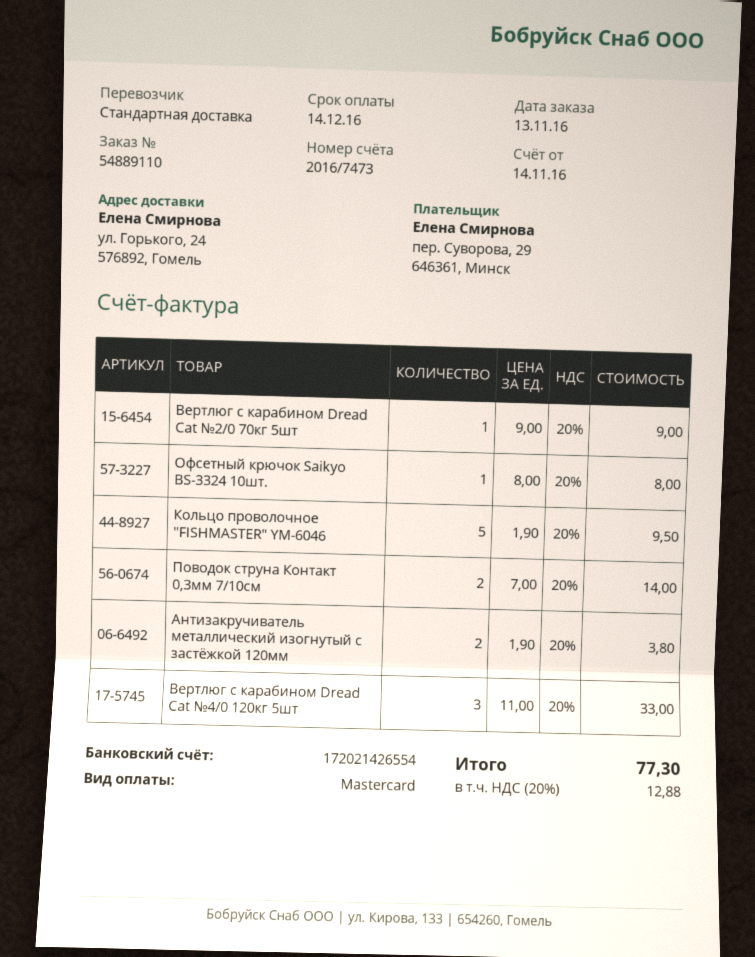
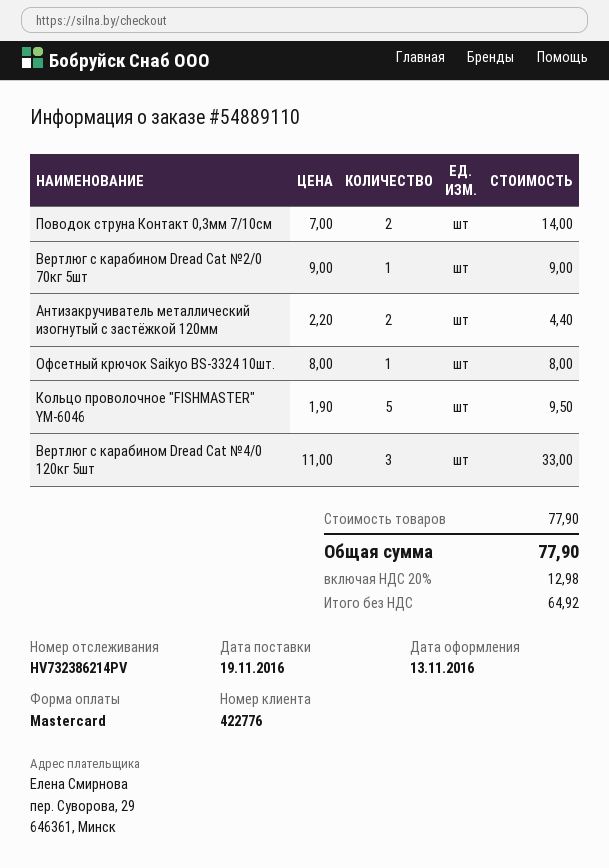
Антизакручиватель металлический изогнутый с застёжкой 120мм: 2 x 1.90 = 3.80 -> 2 x 2.20 = 4.40
tax: 20% = 12.88 -> 20% = 12.98
total: 77.30 -> 77.90

